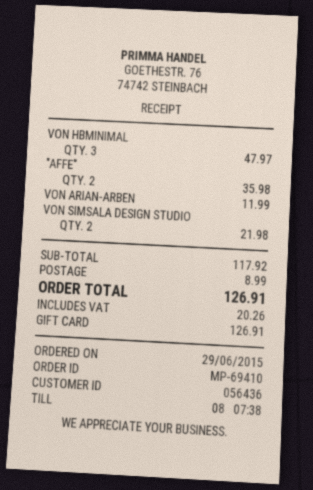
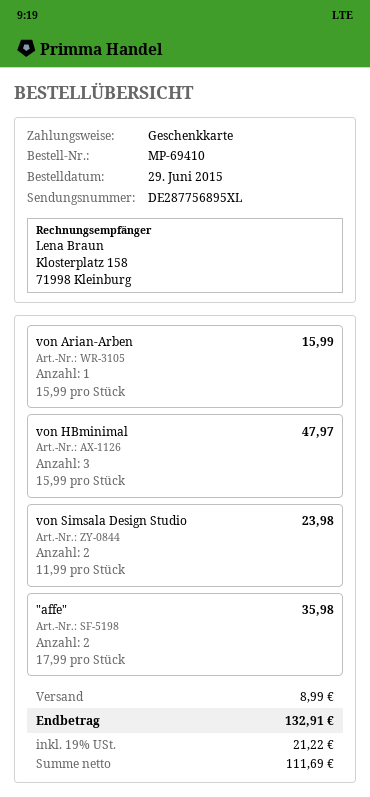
VON ARIAN-ARBEN: 1 for 11.99 -> 1 for 15.99
VON SIMSALA DESIGN STUDIO: 2 for 21.98 -> 2 for 23.98
tax: 20.26 -> 21.22
total: 126.91 -> 132.91

